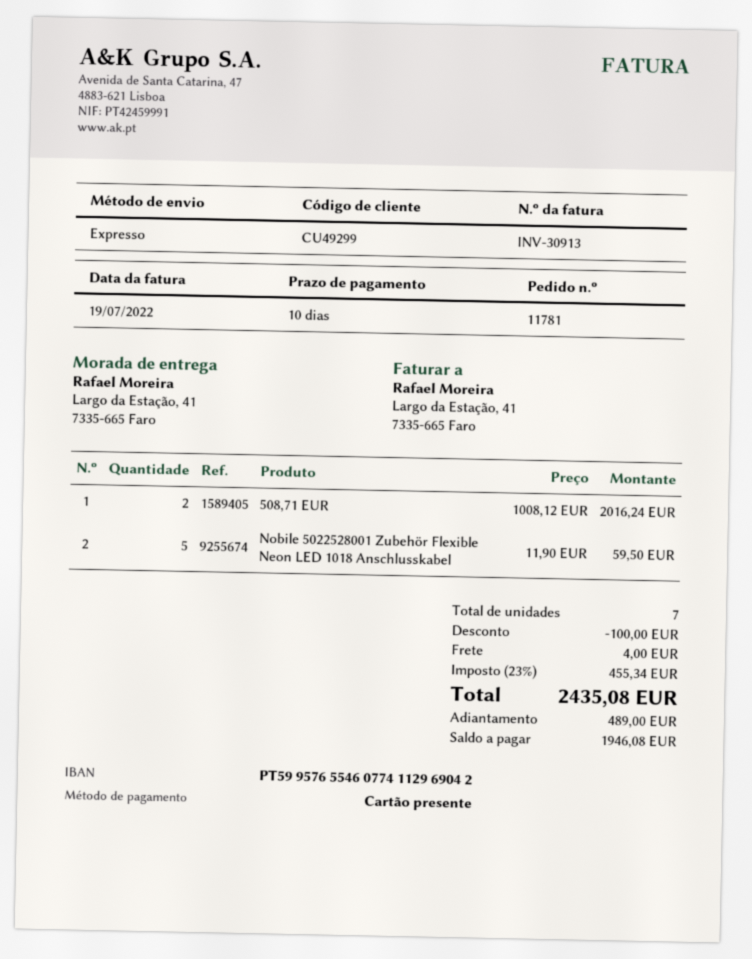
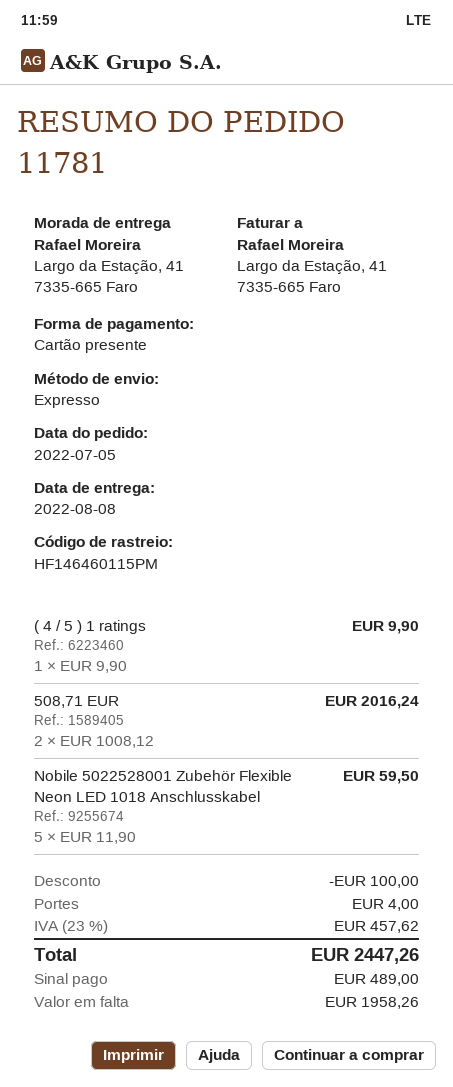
( 4 / 5 ) 1 ratings: none -> 1 x 9.90 = 9.90
tax: 23% = 455.34 -> 23% = 457.62
total: 2435.08 -> 2447.26
balance: 1946.08 -> 1958.26

